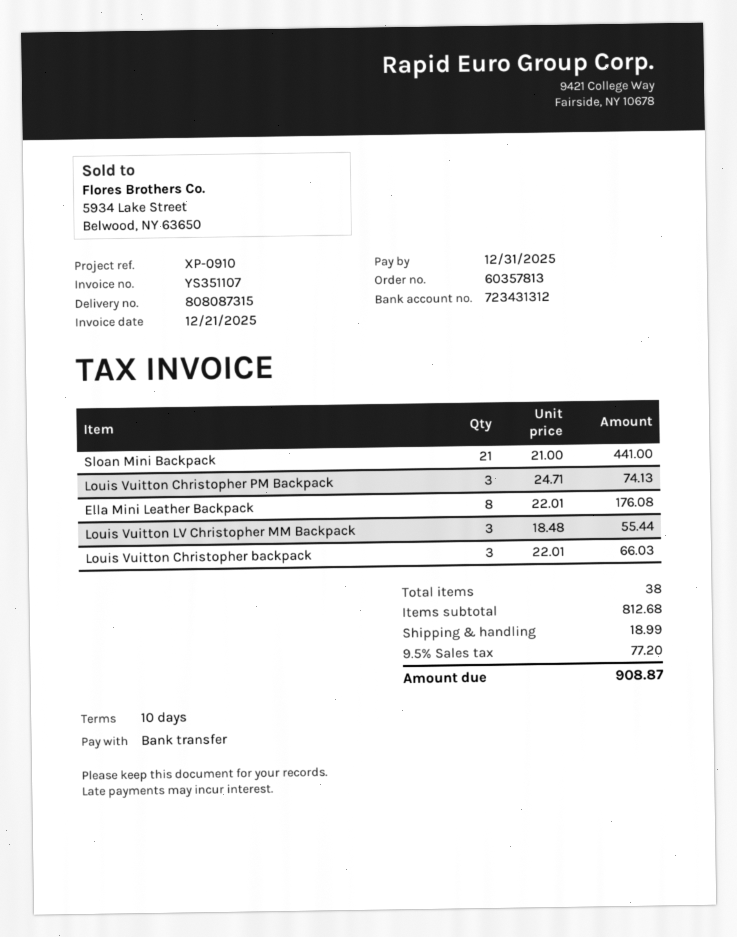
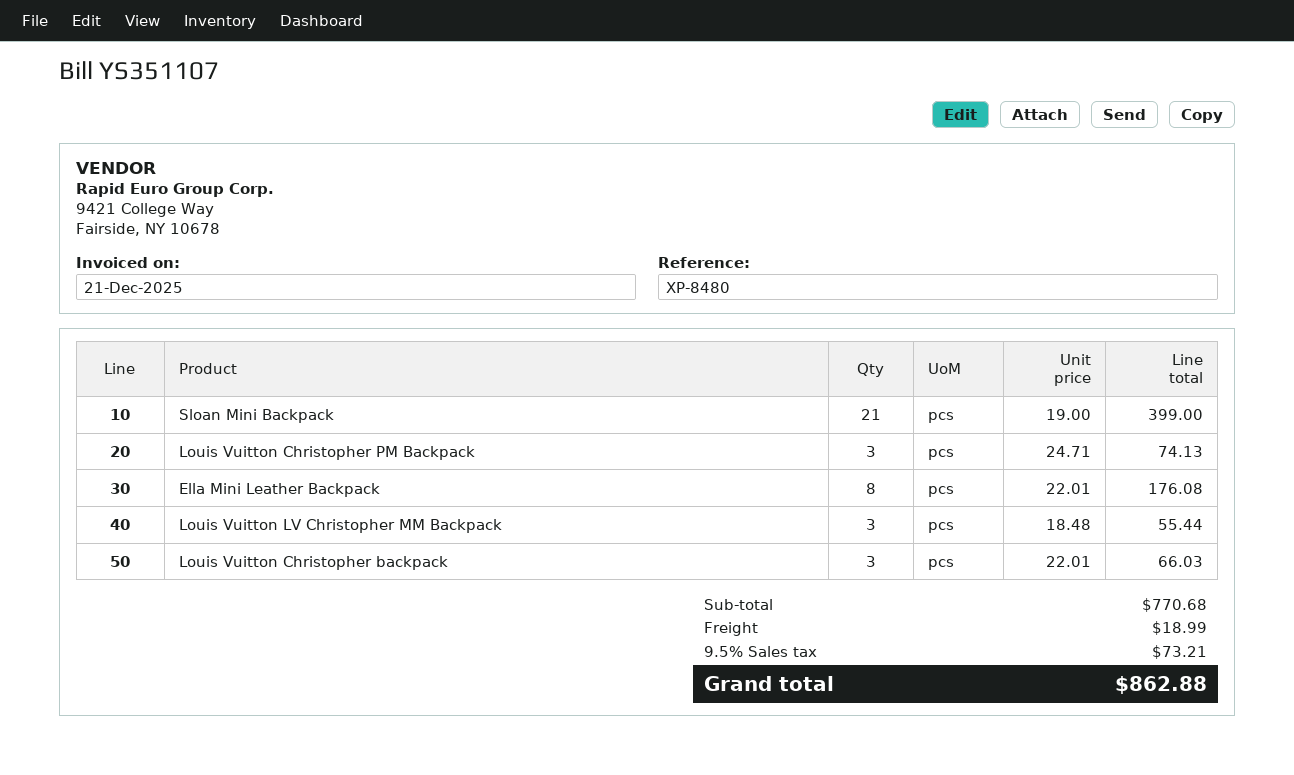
reference: XP-0910 -> XP-8480
Sloan Mini Backpack: 21 x 21.00 = 441.00 -> 21 x 19.00 = 399.00
subtotal: 812.68 -> 770.68
tax: 9.5% = 77.20 -> 9.5% = 73.21
total: 908.87 -> 862.88

